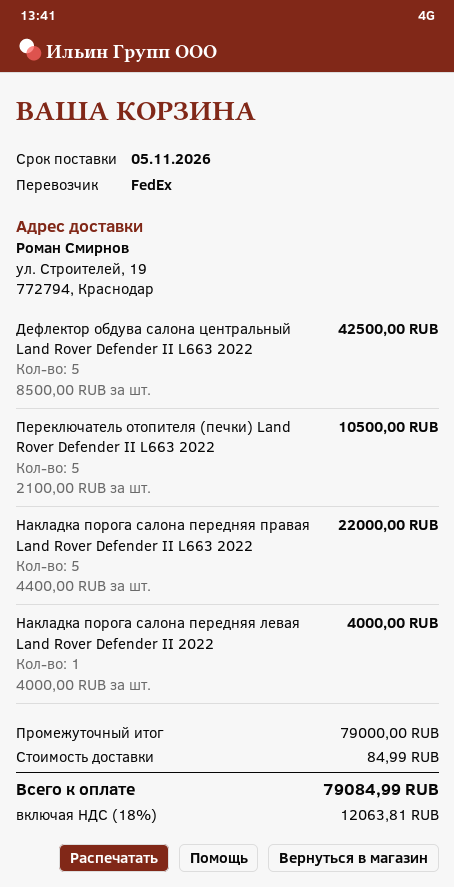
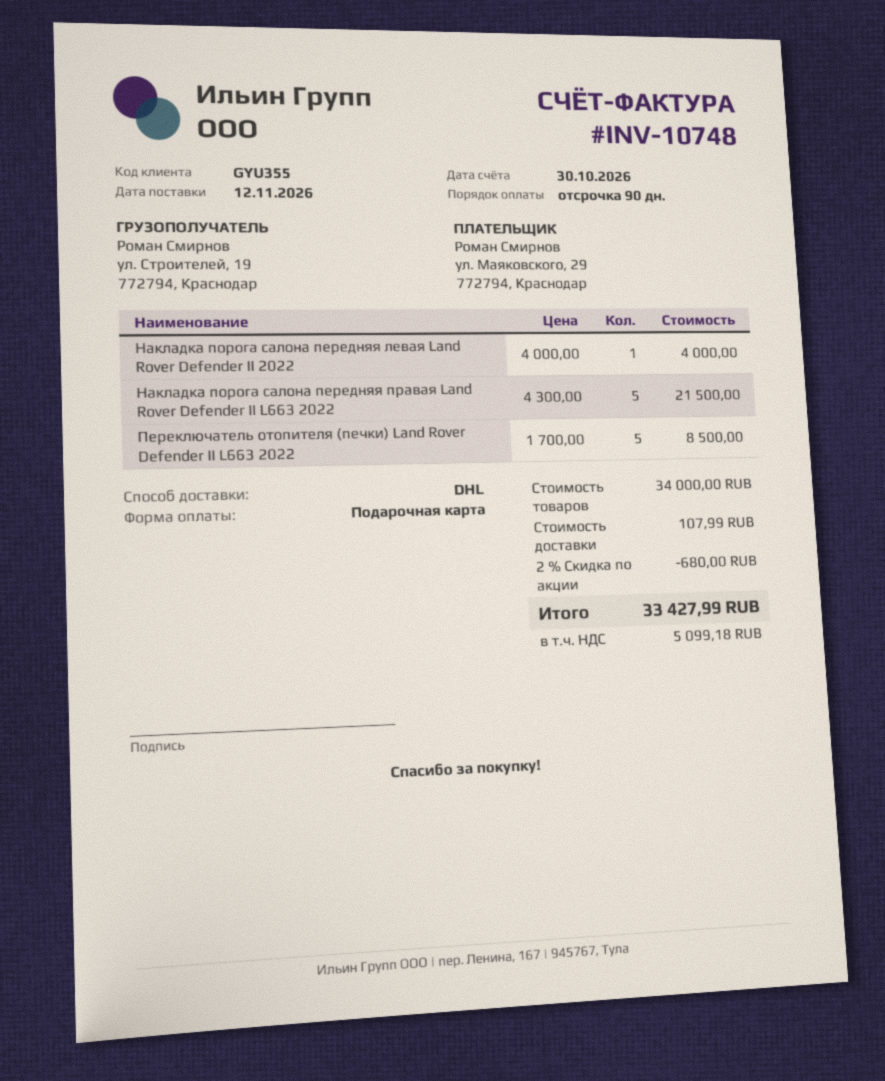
delivery date: 2026-11-05 -> 2026-11-12
shipping method: FedEx -> DHL
Дефлектор обдува салона центральный Land Rover Defender II L663 2022: 5 x 8500.00 = 42500.00 -> none
Переключатель отопителя (печки) Land Rover Defender II L663 2022: 5 x 2100.00 = 10500.00 -> 5 x 1700.00 = 8500.00
Накладка порога салона передняя правая Land Rover Defender II L663 2022: 5 x 4400.00 = 22000.00 -> 5 x 4300.00 = 21500.00
subtotal: 79000.00 -> 34000.00
discount: none -> 2% = 680.00
shipping: 84.99 -> 107.99
tax: 12063.81 -> 5099.18
total: 79084.99 -> 33427.99

